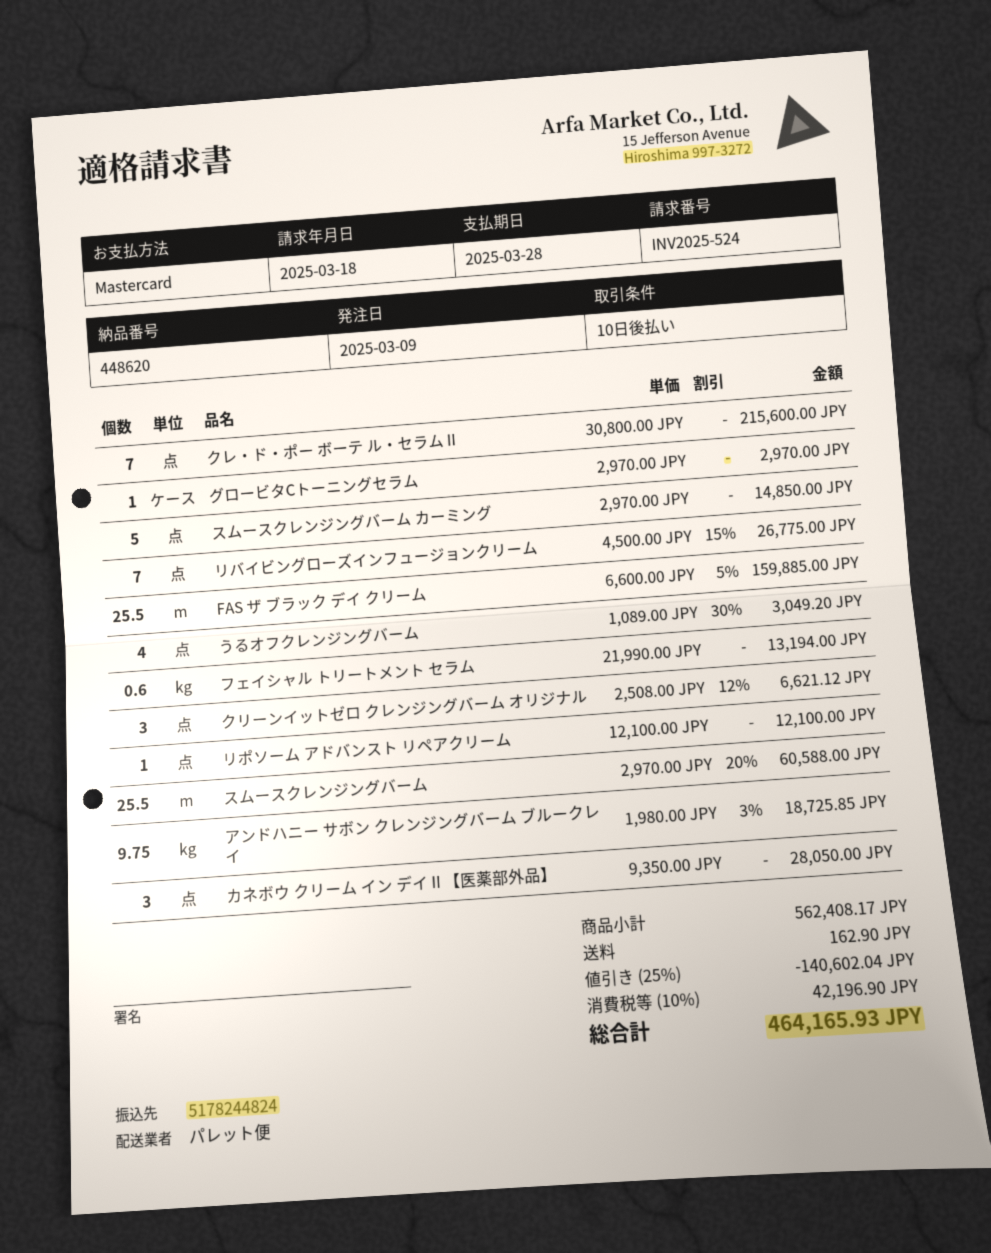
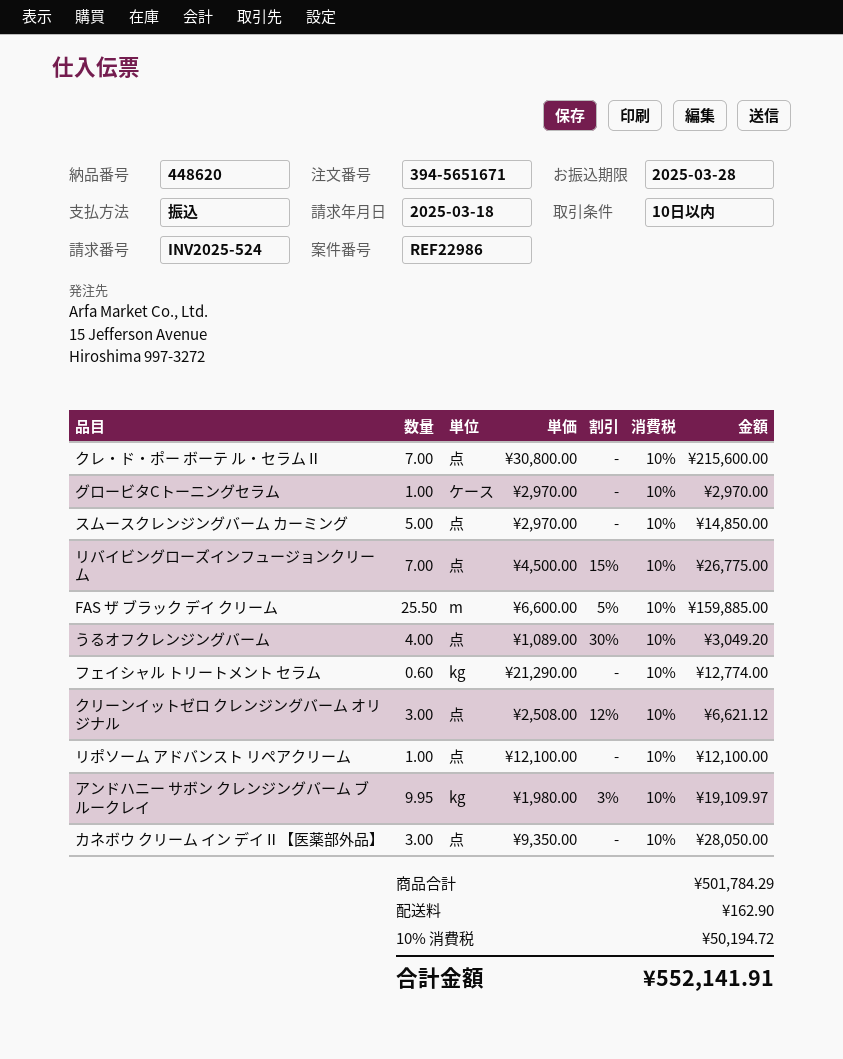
payment method: Mastercard -> bank transfer
フェイシャル トリートメント セラム: 0.6 x 21990.00 = 13194.00 -> 0.6 x 21290.00 = 12774.00
スムースクレンジングバーム: 25.5 x 2970.00 - 20% = 60588.00 -> none
アンドハニー サボン クレンジングバーム ブルークレイ: 9.75 x 1980.00 - 3% = 18725.85 -> 9.95 x 1980.00 - 3% = 19109.97
subtotal: 562408.17 -> 501784.29
discount: 25% = 140602.04 -> none
tax: 10% = 42196.90 -> 10% = 50194.72
total: 464165.93 -> 552141.91

